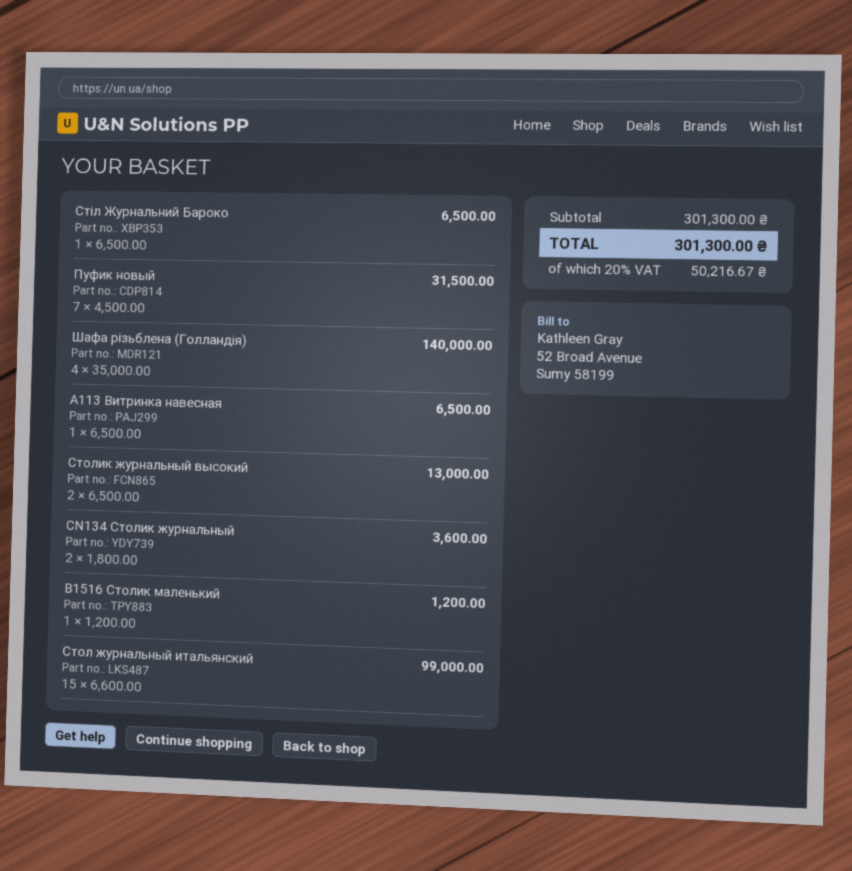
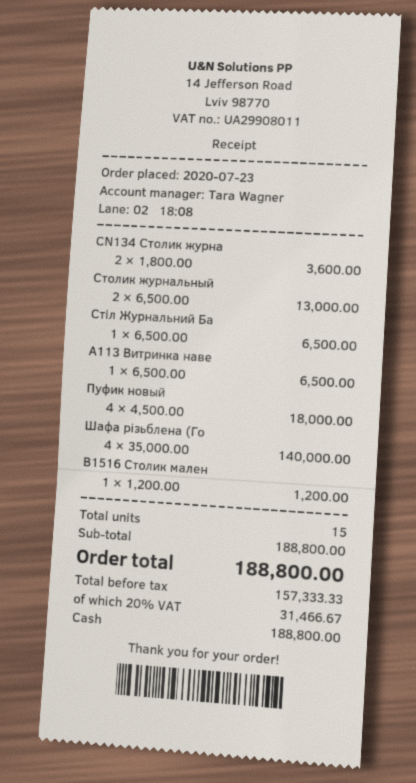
Пуфик новый: 7 x 4500.00 = 31500.00 -> 4 x 4500.00 = 18000.00
Стол журнальный итальянский: 15 x 6600.00 = 99000.00 -> none
subtotal: 301300.00 -> 188800.00
tax: 20% = 50216.67 -> 20% = 31466.67
total: 301300.00 -> 188800.00

